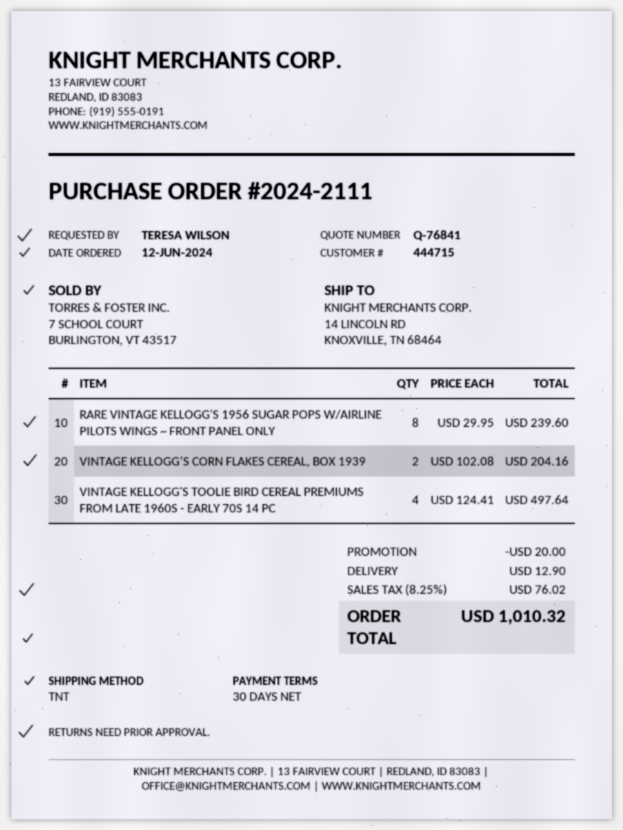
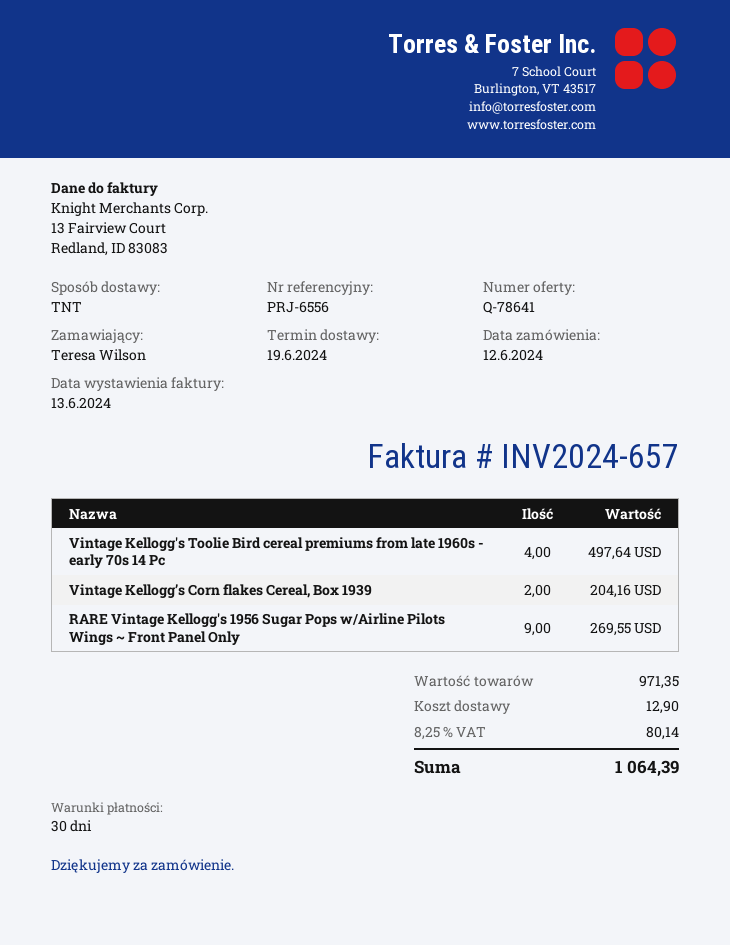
quote number: Q-76841 -> Q-78641
RARE VINTAGE KELLOGG'S 1956 SUGAR POPS W/AIRLINE PILOTS WINGS ~ FRONT PANEL ONLY: 8 for 239.60 -> 9 for 269.55
discount: 20.00 -> none
tax: 8.25% = 76.02 -> 8.25% = 80.14
total: 1010.32 -> 1064.39

